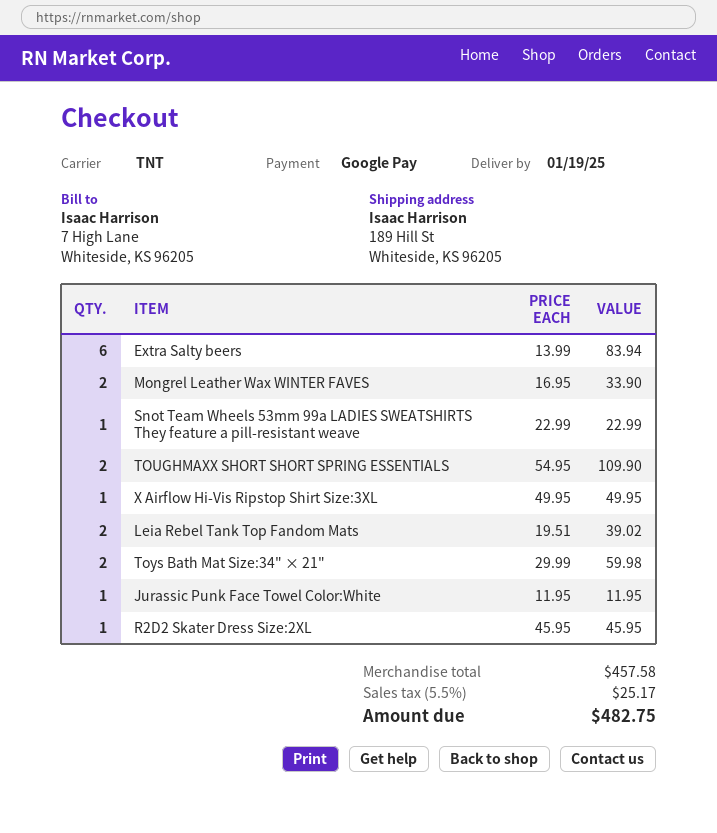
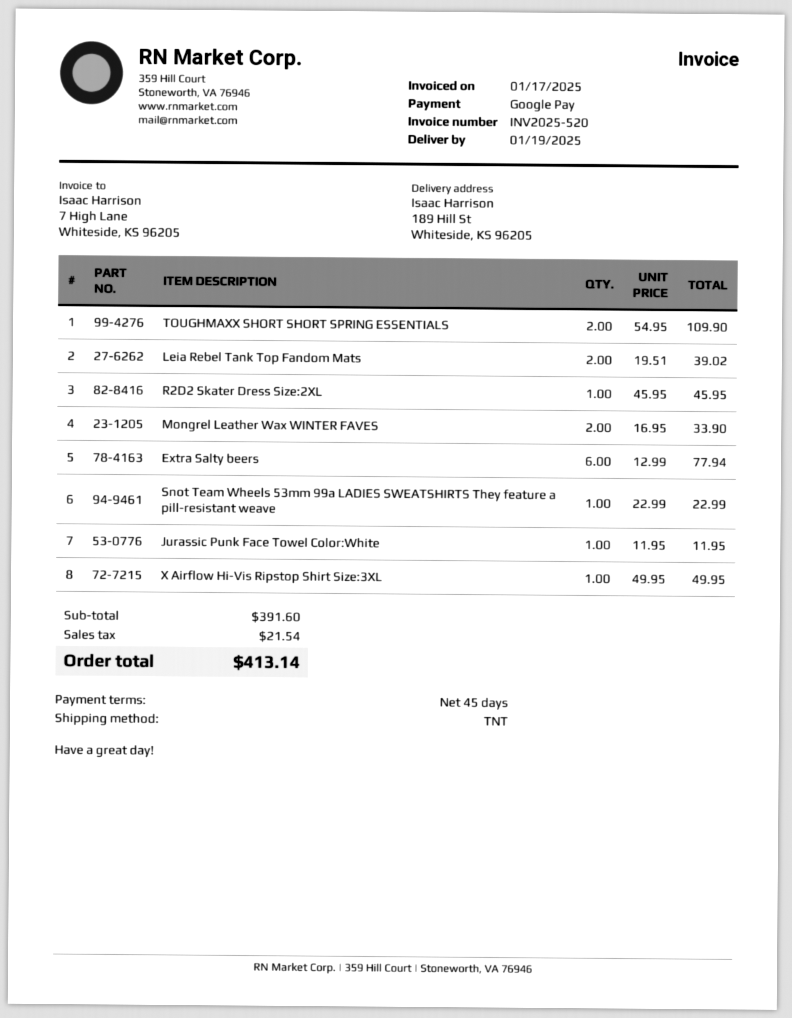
Extra Salty beers: 6 x 13.99 = 83.94 -> 6 x 12.99 = 77.94
Toys Bath Mat Size:34" × 21": 2 x 29.99 = 59.98 -> none
subtotal: 457.58 -> 391.60
tax: 25.17 -> 21.54
total: 482.75 -> 413.14

